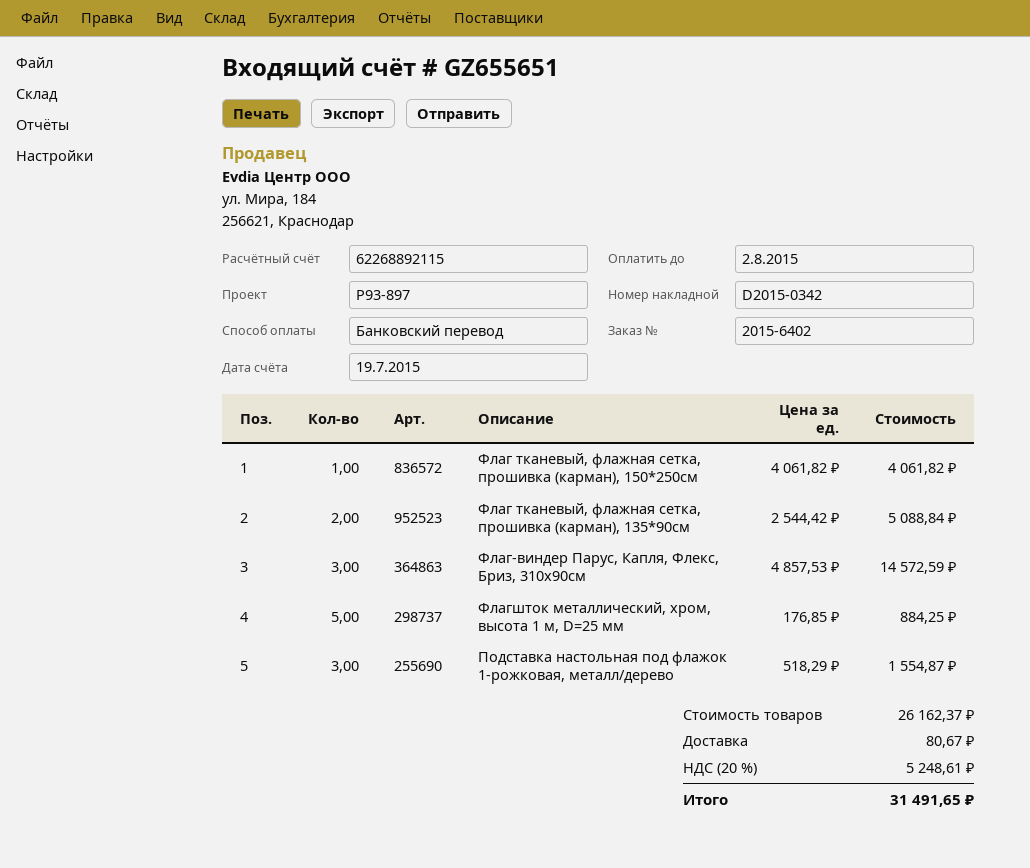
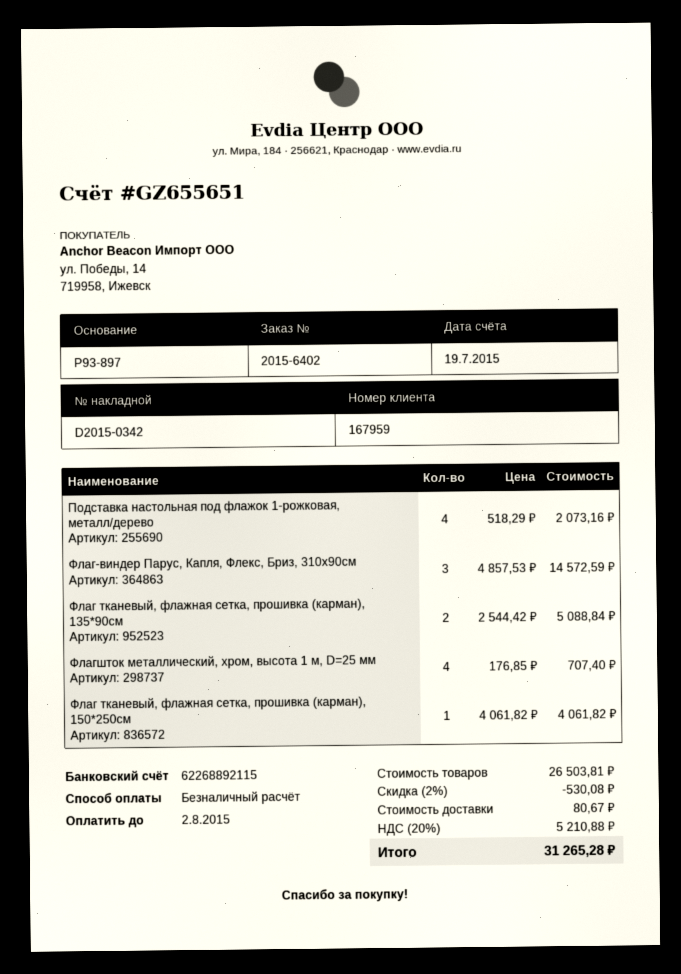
Флагшток металлический, хром, высота 1 м, D=25 мм: 5 x 176.85 = 884.25 -> 4 x 176.85 = 707.40
Подставка настольная под флажок 1-рожковая, металл/дерево: 3 x 518.29 = 1554.87 -> 4 x 518.29 = 2073.16
subtotal: 26162.37 -> 26503.81
discount: none -> 2% = 530.08
tax: 20% = 5248.61 -> 20% = 5210.88
total: 31491.65 -> 31265.28

